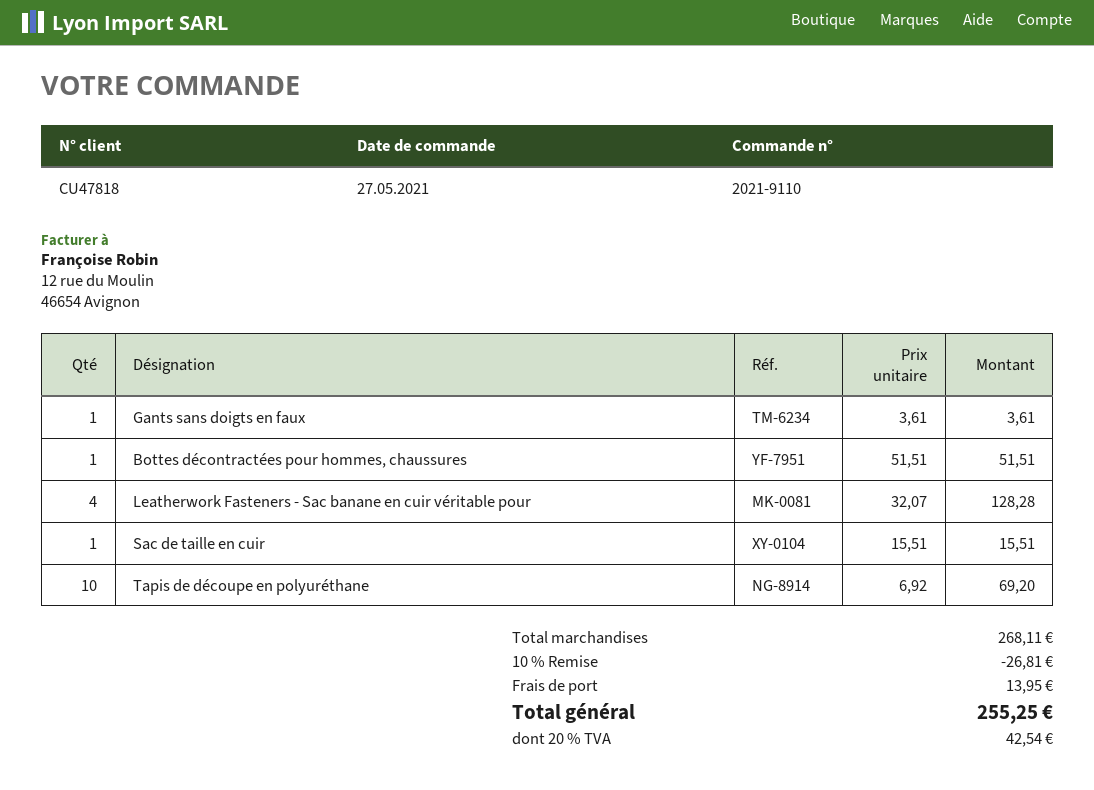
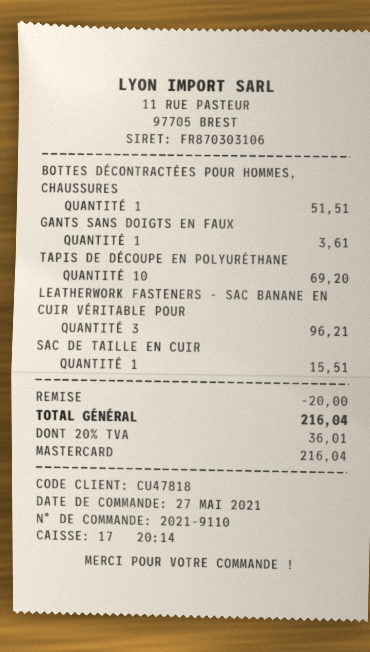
Leatherwork Fasteners - Sac banane en cuir véritable pour: 4 for 128.28 -> 3 for 96.21
discount: 26.81 -> 20.00
shipping: 13.95 -> none
tax: 20% = 42.54 -> 20% = 36.01
total: 255.25 -> 216.04

